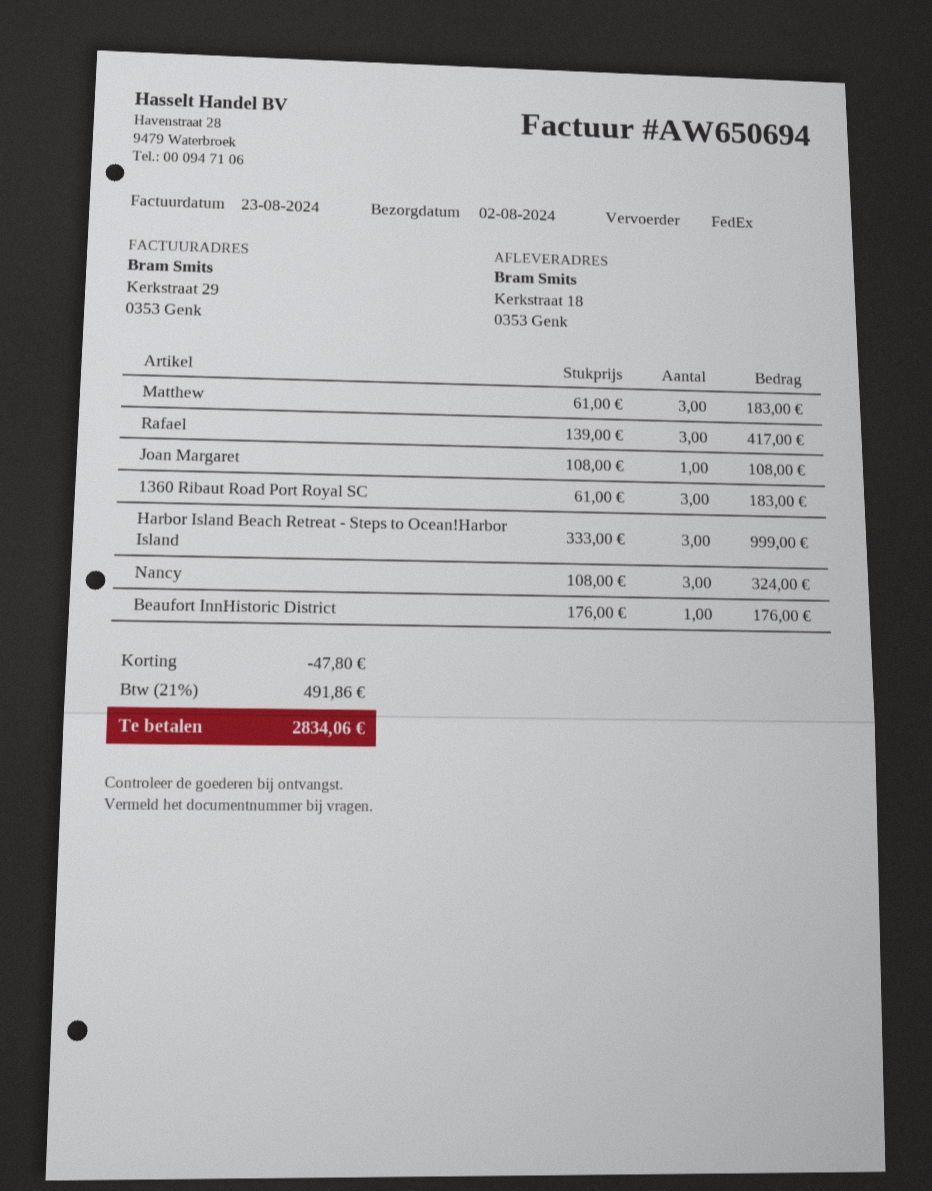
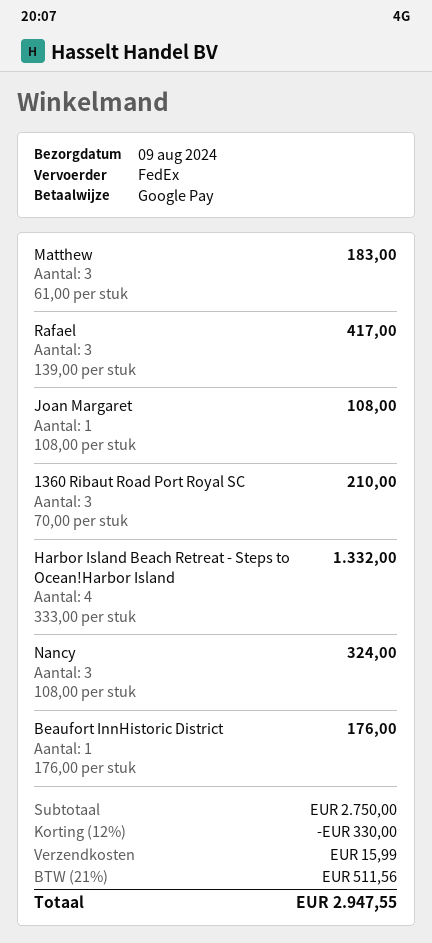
delivery date: 2024-08-02 -> 2024-08-09
1360 Ribaut Road Port Royal SC: 3 x 61.00 = 183.00 -> 3 x 70.00 = 210.00
Harbor Island Beach Retreat - Steps to Ocean!Harbor Island: 3 x 333.00 = 999.00 -> 4 x 333.00 = 1332.00
discount: 47.80 -> 330.00
shipping: none -> 15.99
tax: 21% = 491.86 -> 21% = 511.56
total: 2834.06 -> 2947.55

